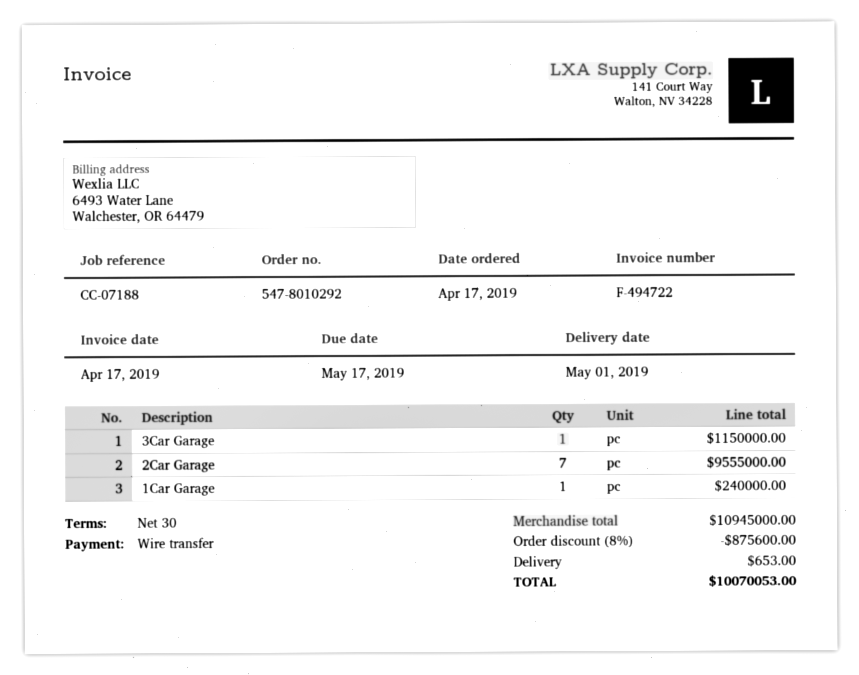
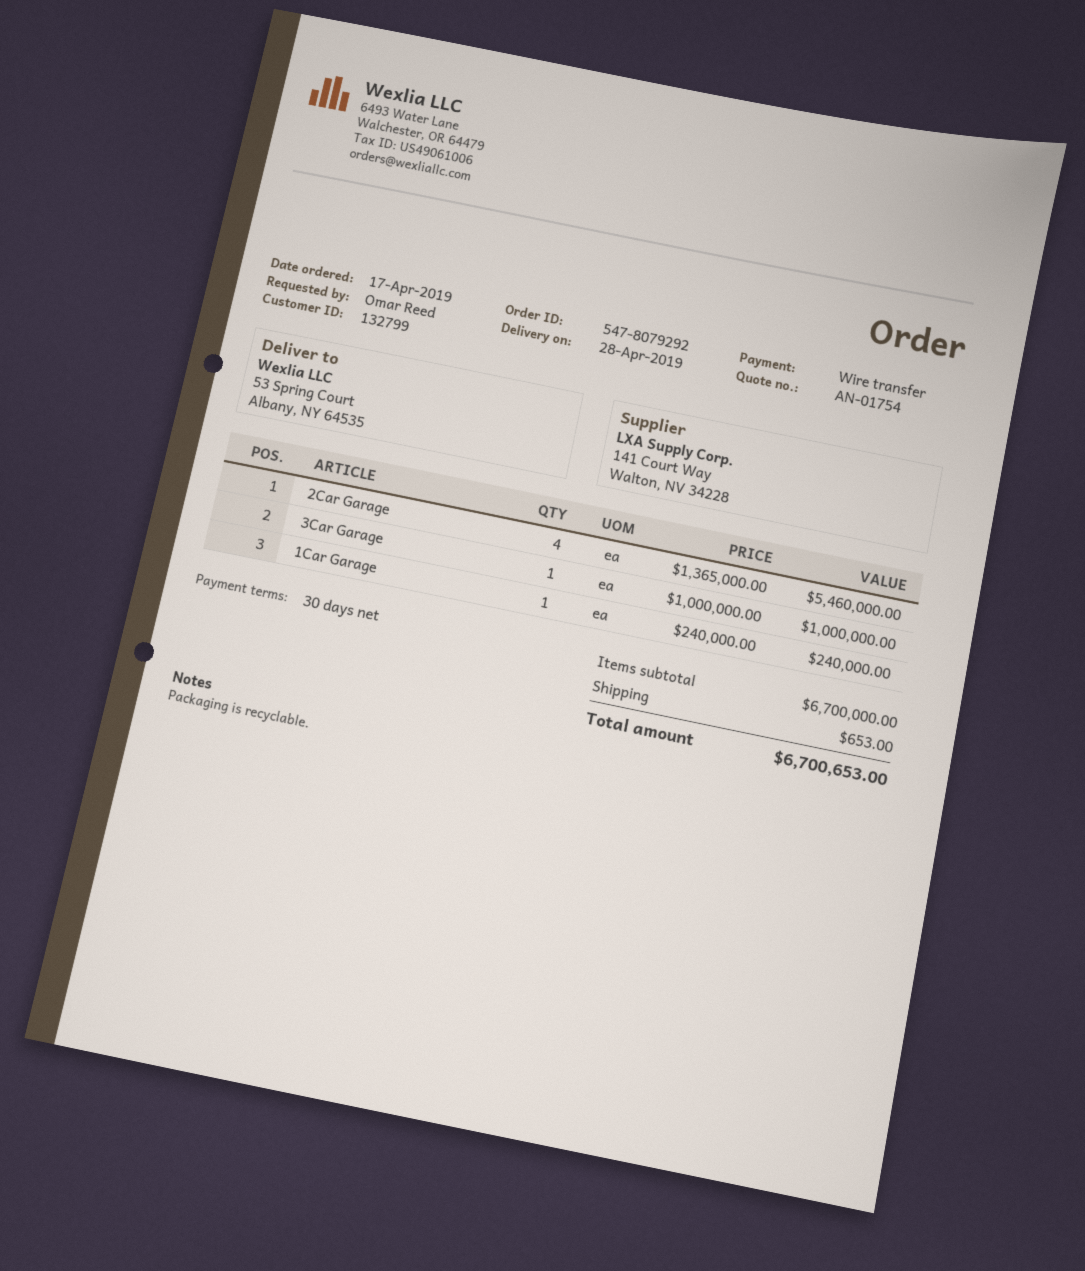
order number: 547-8010292 -> 547-8079292
delivery date: 2019-05-01 -> 2019-04-28
3Car Garage: 1 for 1150000.00 -> 1 for 1000000.00
2Car Garage: 7 for 9555000.00 -> 4 for 5460000.00
subtotal: 10945000.00 -> 6700000.00
discount: 8% = 875600.00 -> none
total: 10070053.00 -> 6700653.00

